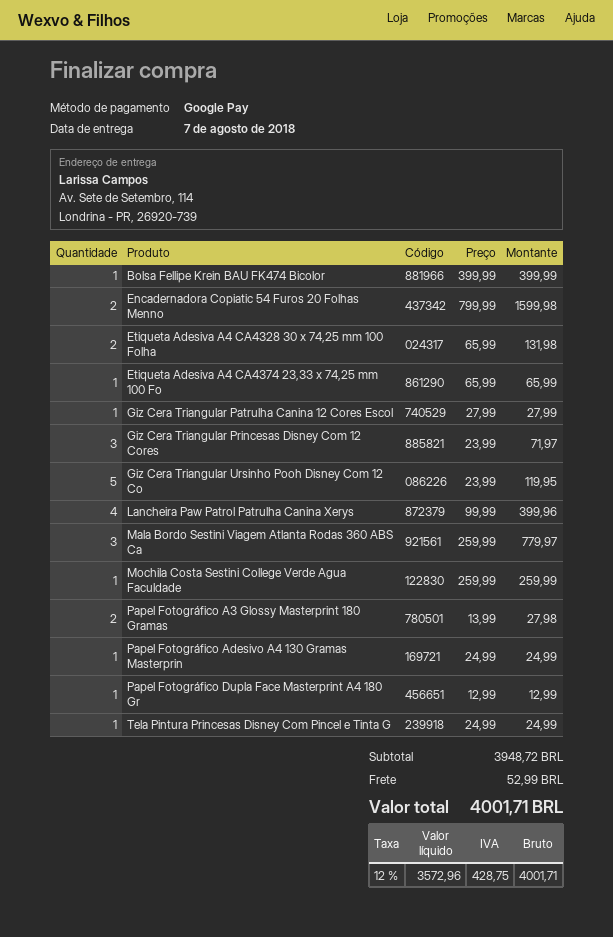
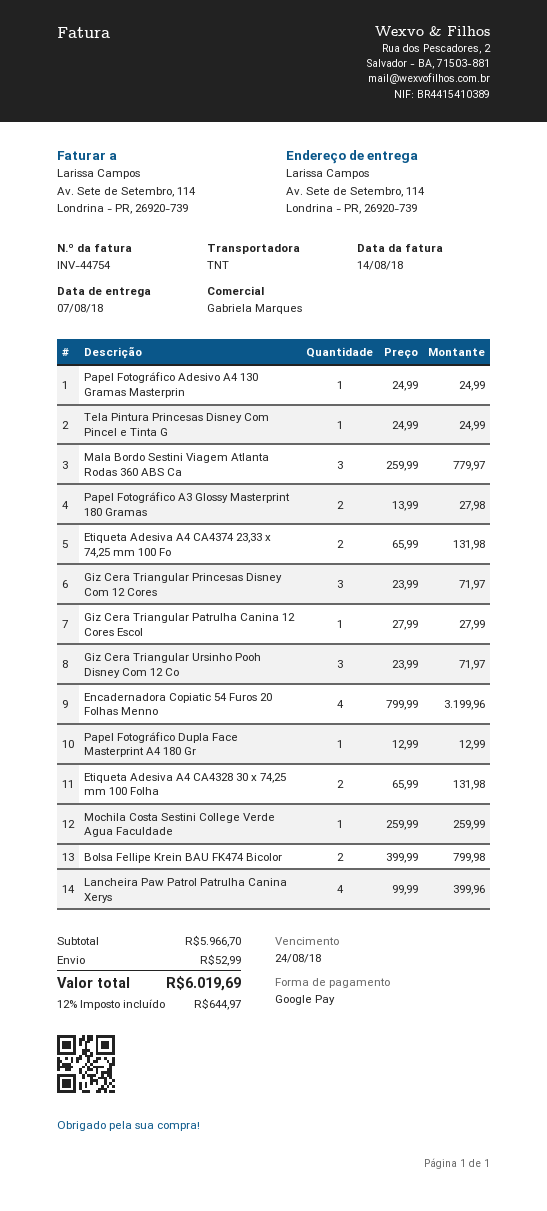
Bolsa Fellipe Krein BAU FK474 Bicolor: 1 x 399.99 = 399.99 -> 2 x 399.99 = 799.98
Encadernadora Copiatic 54 Furos 20 Folhas Menno: 2 x 799.99 = 1599.98 -> 4 x 799.99 = 3199.96
Etiqueta Adesiva A4 CA4374 23,33 x 74,25 mm 100 Fo: 1 x 65.99 = 65.99 -> 2 x 65.99 = 131.98
Giz Cera Triangular Ursinho Pooh Disney Com 12 Co: 5 x 23.99 = 119.95 -> 3 x 23.99 = 71.97
subtotal: 3948.72 -> 5966.70
tax: 12% = 428.75 -> 12% = 644.97
total: 4001.71 -> 6019.69

